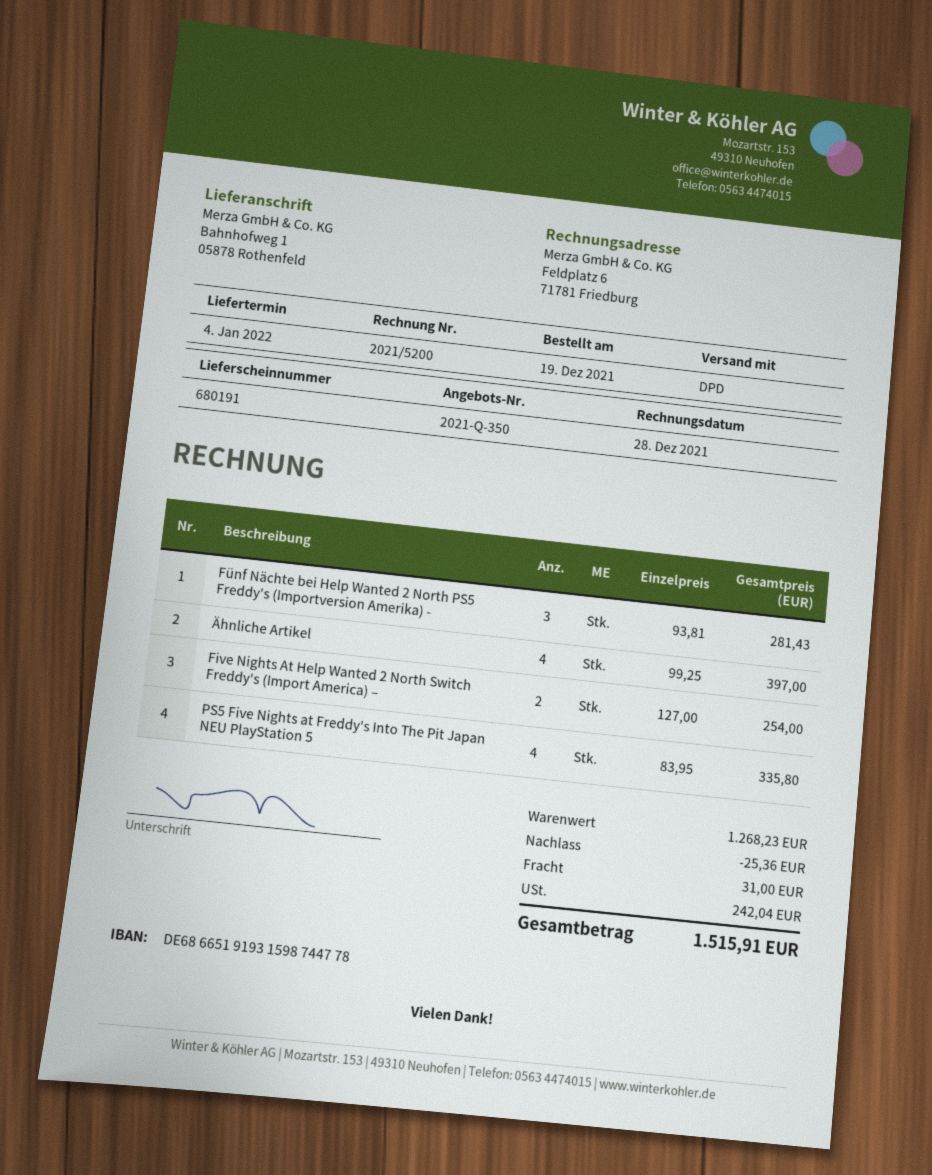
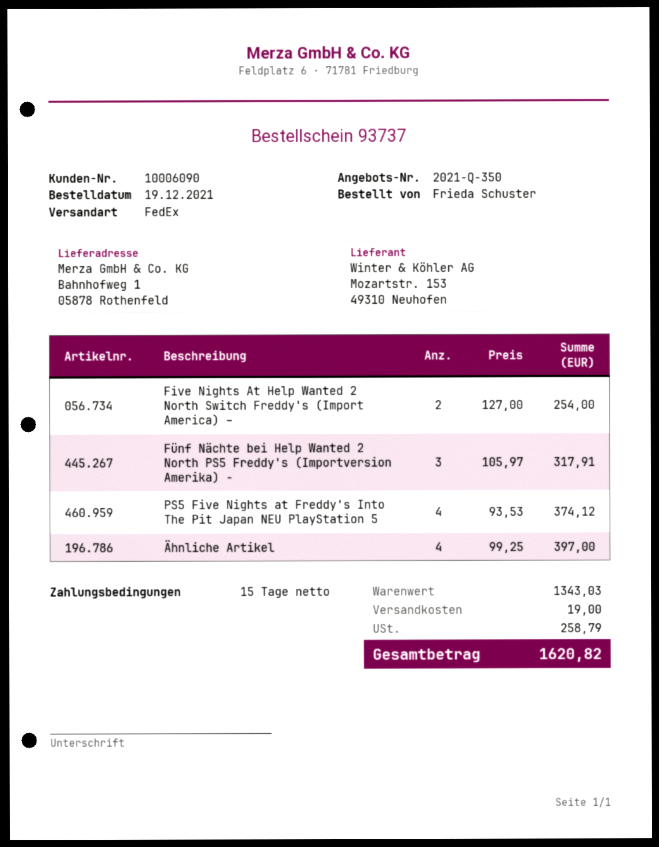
shipping method: DPD -> FedEx
Fünf Nächte bei Help Wanted 2 North PS5 Freddy's (Importversion Amerika) -: 3 x 93.81 = 281.43 -> 3 x 105.97 = 317.91
PS5 Five Nights at Freddy's Into The Pit Japan NEU PlayStation 5: 4 x 83.95 = 335.80 -> 4 x 93.53 = 374.12
subtotal: 1268.23 -> 1343.03
discount: 25.36 -> none
shipping: 31.00 -> 19.00
tax: 242.04 -> 258.79
total: 1515.91 -> 1620.82

